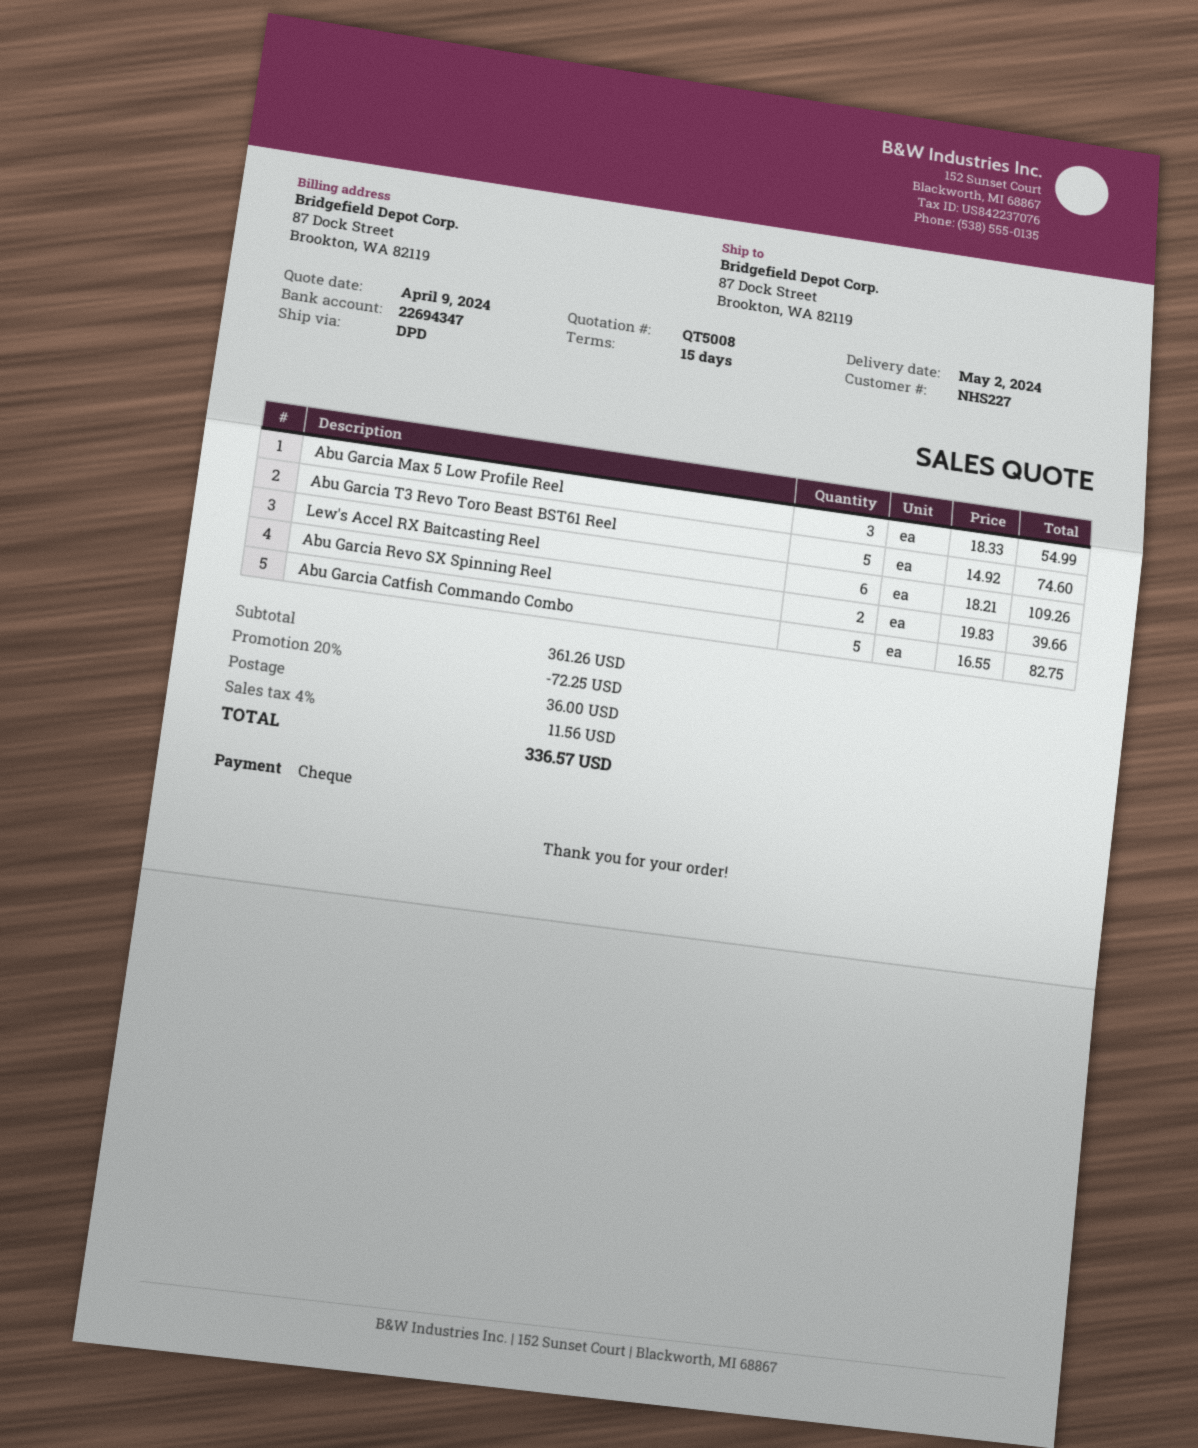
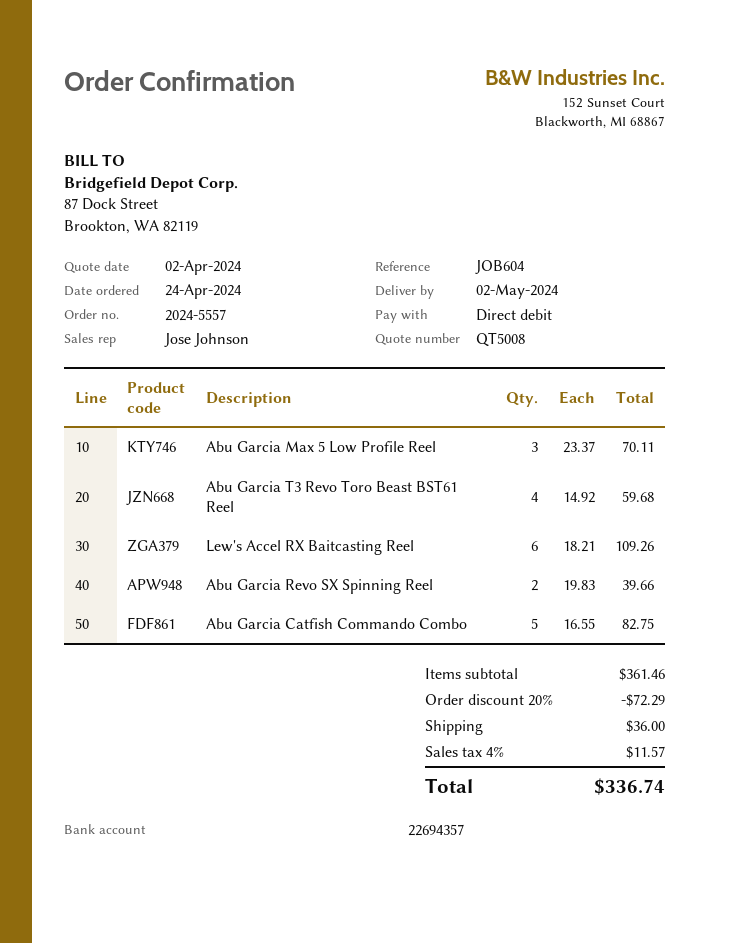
quote date: 2024-04-09 -> 2024-04-02
payment method: cheque -> direct debit
bank account: 22694347 -> 22694357
Abu Garcia Max 5 Low Profile Reel: 3 x 18.33 = 54.99 -> 3 x 23.37 = 70.11
Abu Garcia T3 Revo Toro Beast BST61 Reel: 5 x 14.92 = 74.60 -> 4 x 14.92 = 59.68
subtotal: 361.26 -> 361.46
discount: 20% = 72.25 -> 20% = 72.29
tax: 4% = 11.56 -> 4% = 11.57
total: 336.57 -> 336.74

